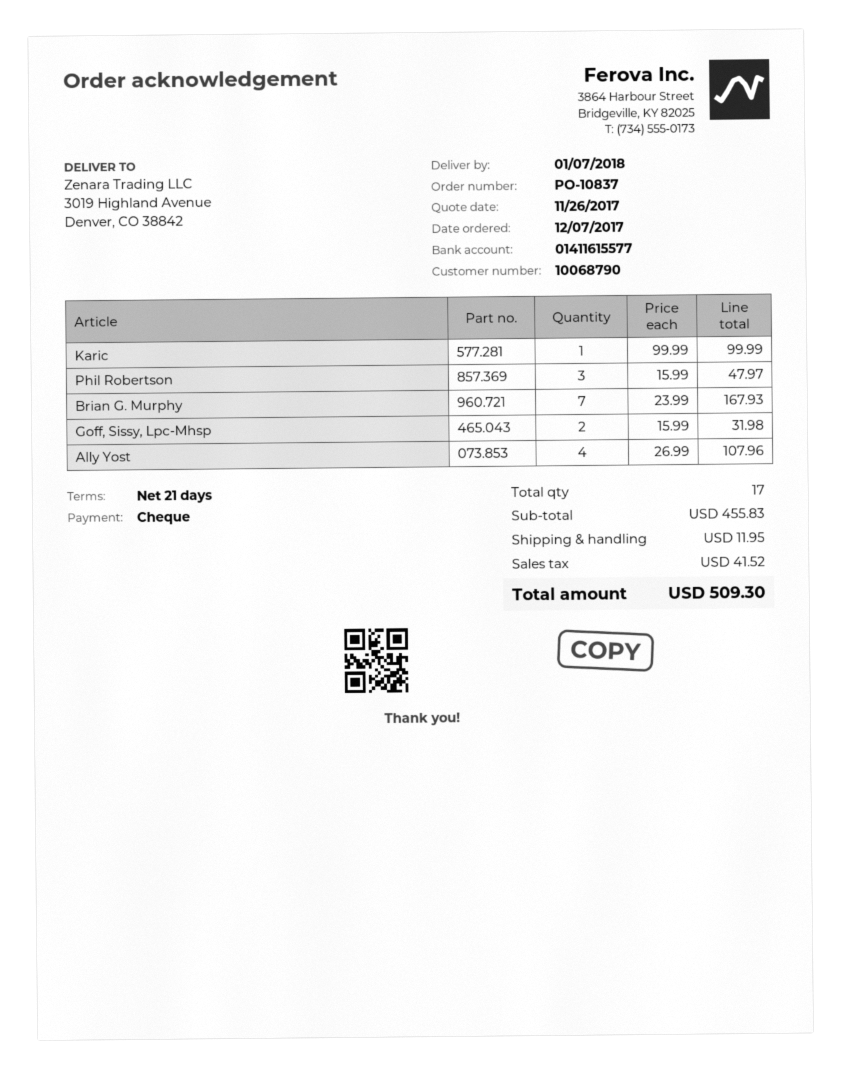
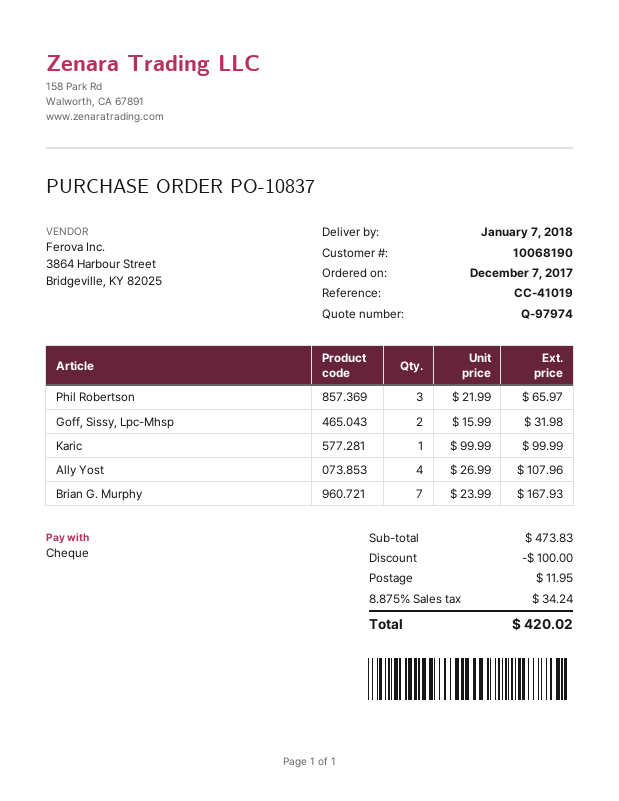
customer number: 10068790 -> 10068190
Phil Robertson: 3 x 15.99 = 47.97 -> 3 x 21.99 = 65.97
subtotal: 455.83 -> 473.83
discount: none -> 100.00
tax: 41.52 -> 34.24
total: 509.30 -> 420.02

